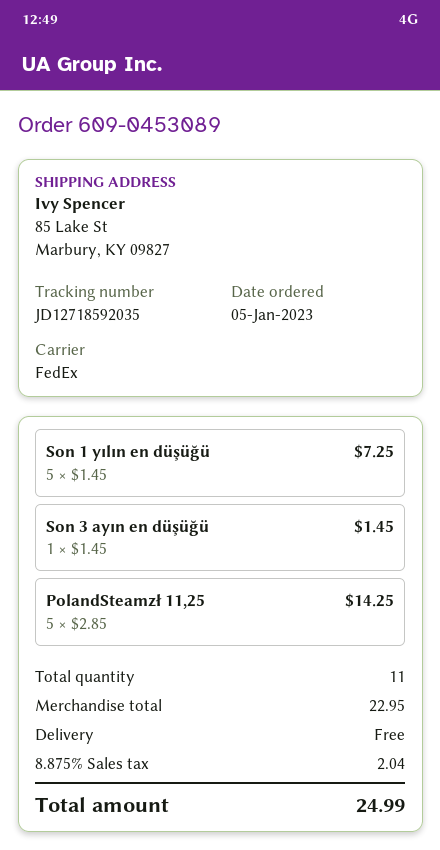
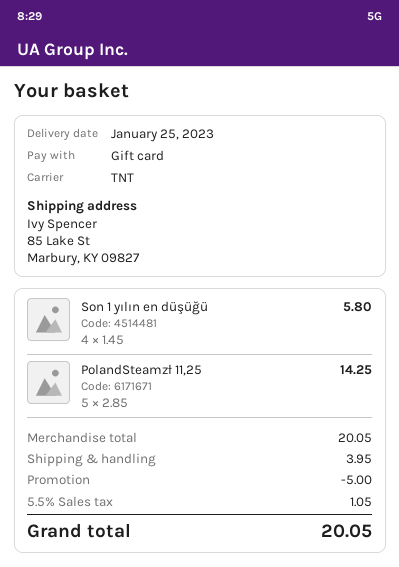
shipping method: FedEx -> TNT
Son 1 yılın en düşüğü: 5 x 1.45 = 7.25 -> 4 x 1.45 = 5.80
Son 3 ayın en düşüğü: 1 x 1.45 = 1.45 -> none
subtotal: 22.95 -> 20.05
discount: none -> 5.00
shipping: 0.00 -> 3.95
tax: 8.875% = 2.04 -> 5.5% = 1.05
total: 24.99 -> 20.05

